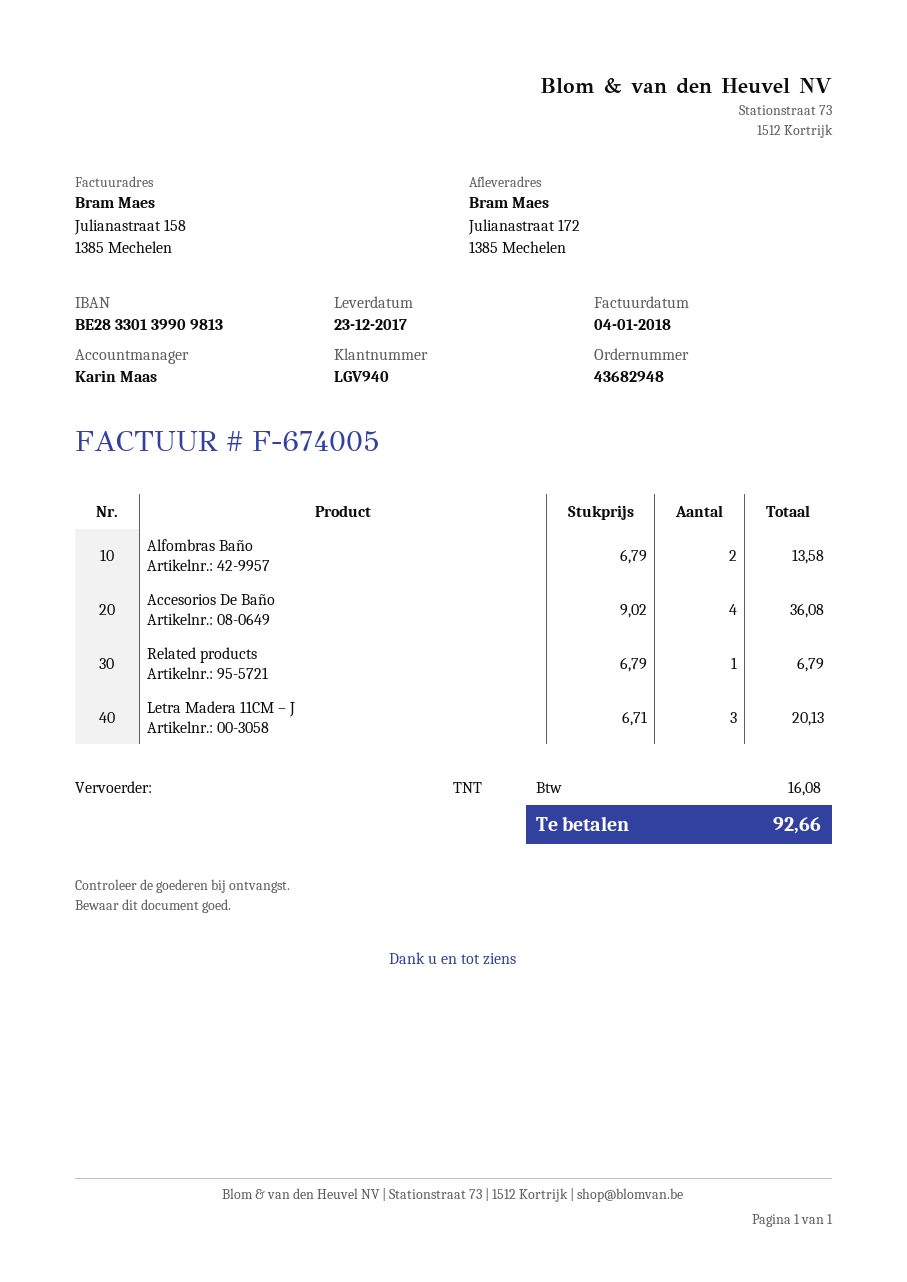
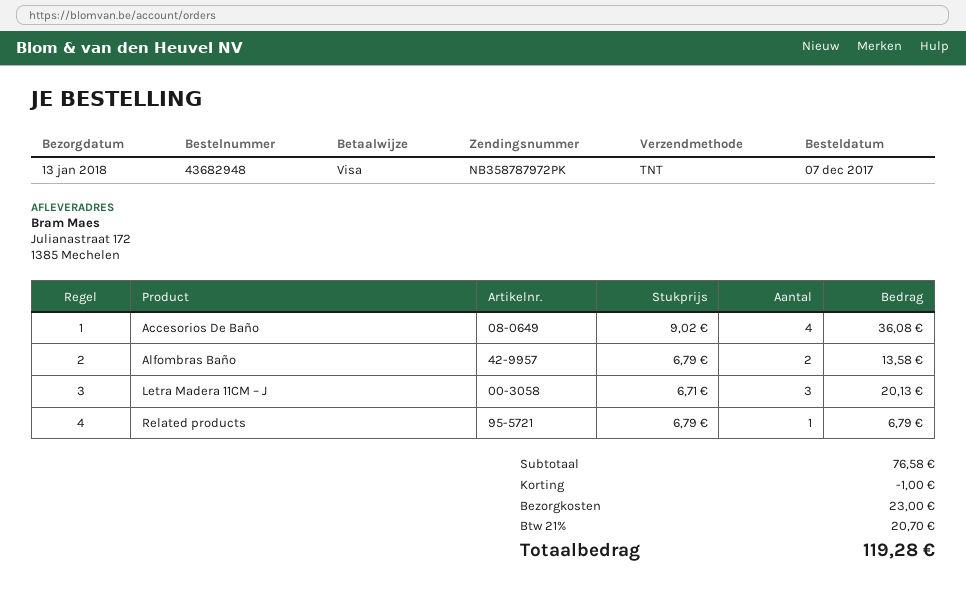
delivery date: 2017-12-23 -> 2018-01-13
discount: none -> 1.00
shipping: none -> 23.00
tax: 16.08 -> 20.70
total: 92.66 -> 119.28

